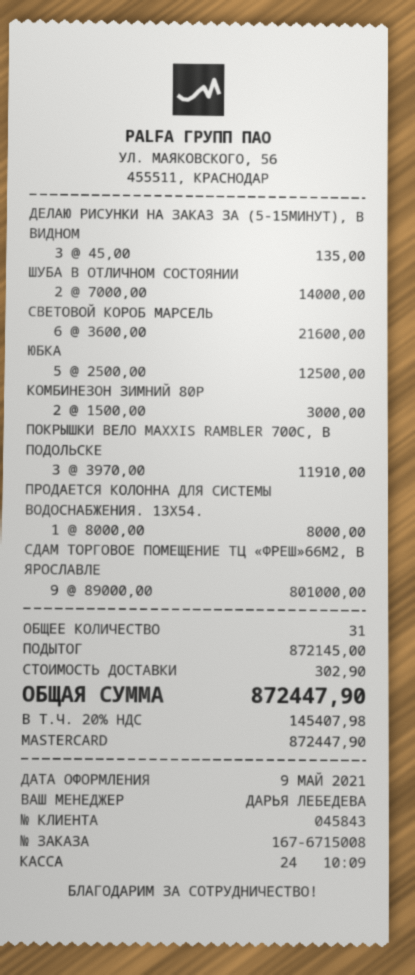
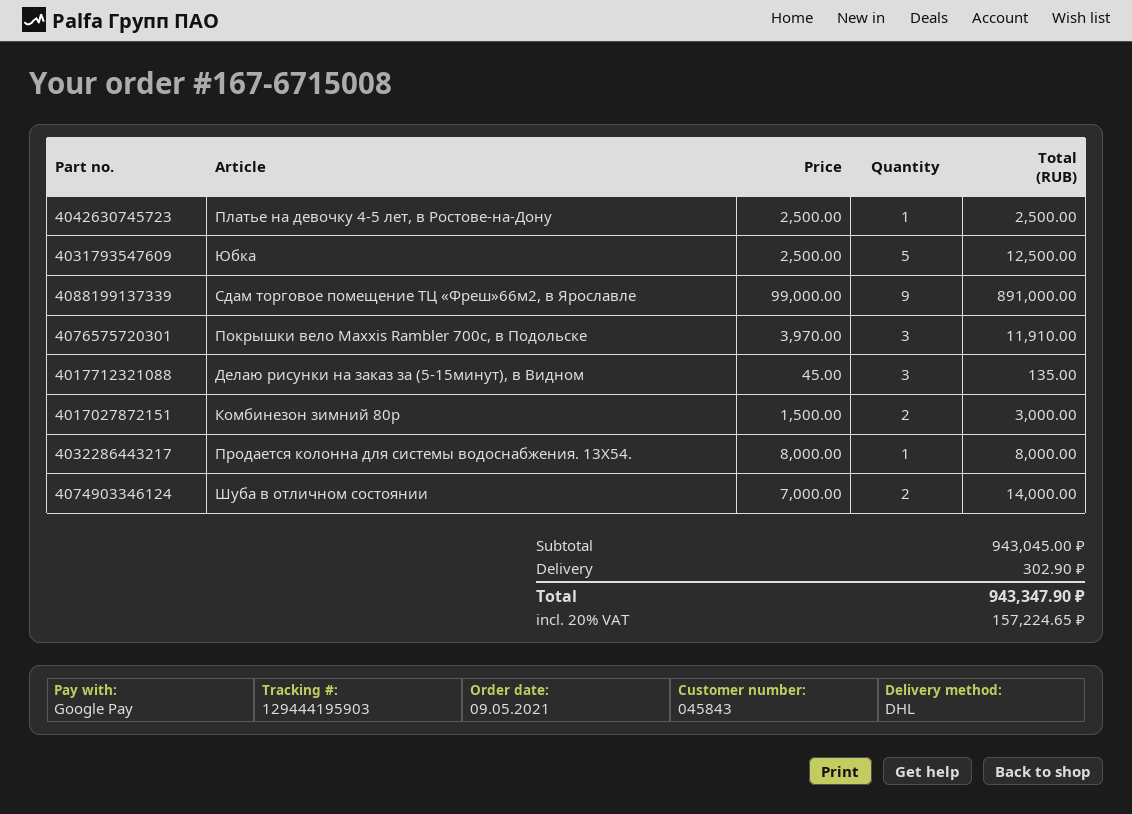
payment method: Mastercard -> Google Pay
СВЕТОВОЙ КОРОБ МАРСЕЛЬ: 6 x 3600.00 = 21600.00 -> none
СДАМ ТОРГОВОЕ ПОМЕЩЕНИЕ ТЦ «ФРЕШ»66М2, В ЯРОСЛАВЛЕ: 9 x 89000.00 = 801000.00 -> 9 x 99000.00 = 891000.00
Платье на девочку 4-5 лет, в Ростове-на-Дону: none -> 1 x 2500.00 = 2500.00
subtotal: 872145.00 -> 943045.00
tax: 20% = 145407.98 -> 20% = 157224.65
total: 872447.90 -> 943347.90

